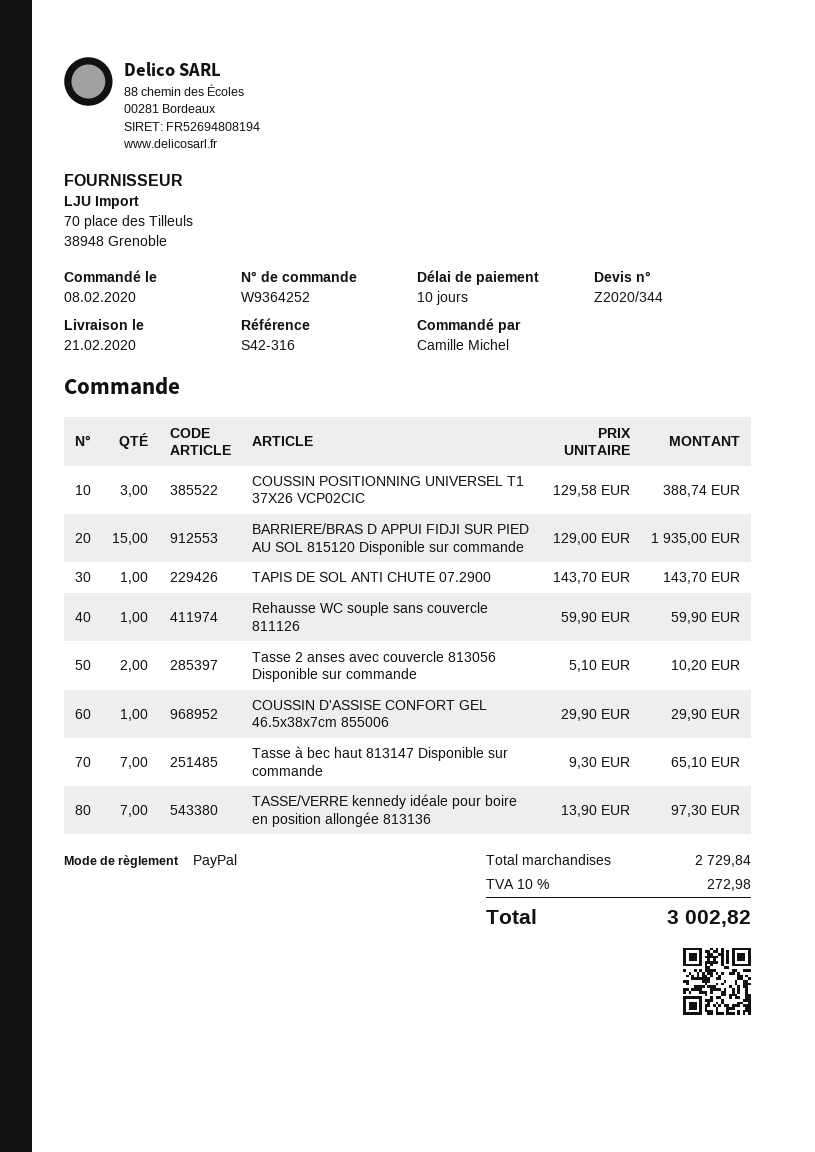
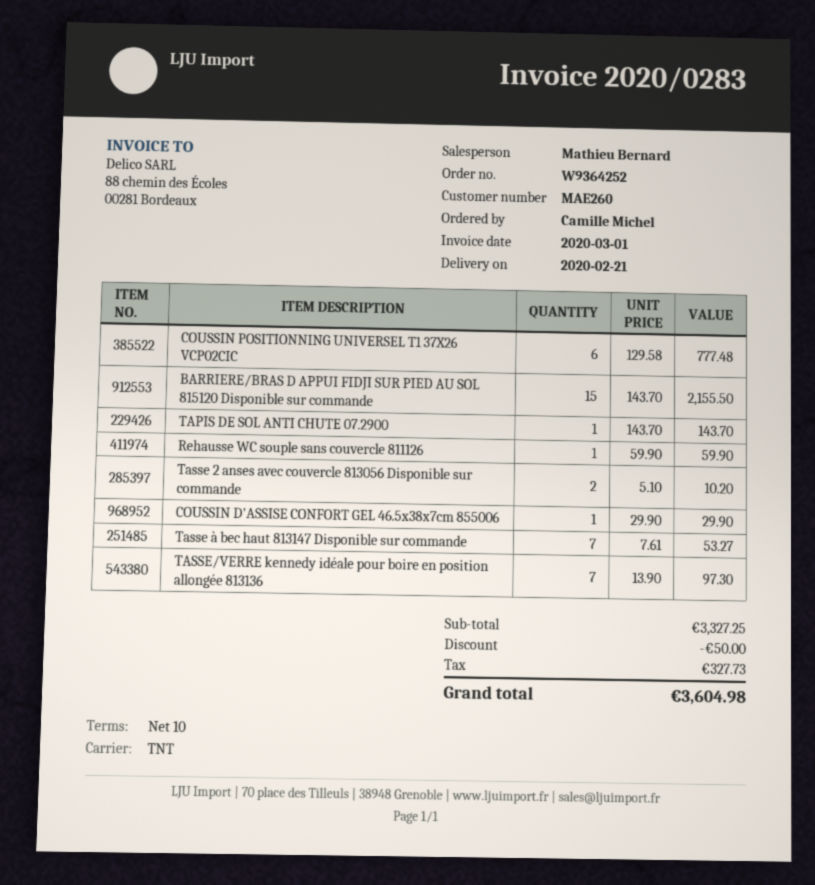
COUSSIN POSITIONNING UNIVERSEL T1 37X26 VCP02CIC: 3 x 129.58 = 388.74 -> 6 x 129.58 = 777.48
BARRIERE/BRAS D APPUI FIDJI SUR PIED AU SOL 815120 Disponible sur commande: 15 x 129.00 = 1935.00 -> 15 x 143.70 = 2155.50
Tasse à bec haut 813147 Disponible sur commande: 7 x 9.30 = 65.10 -> 7 x 7.61 = 53.27
subtotal: 2729.84 -> 3327.25
discount: none -> 50.00
tax: 272.98 -> 327.73
total: 3002.82 -> 3604.98

